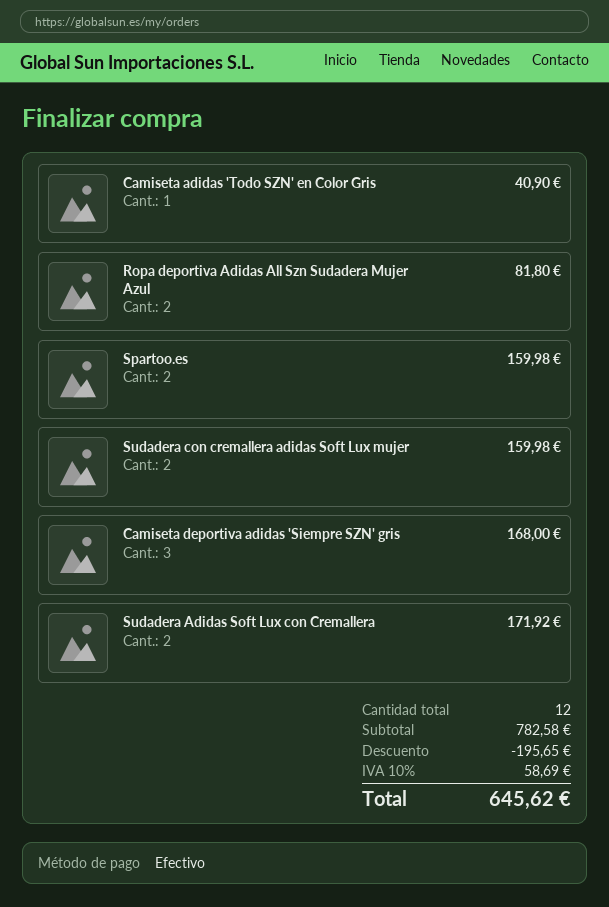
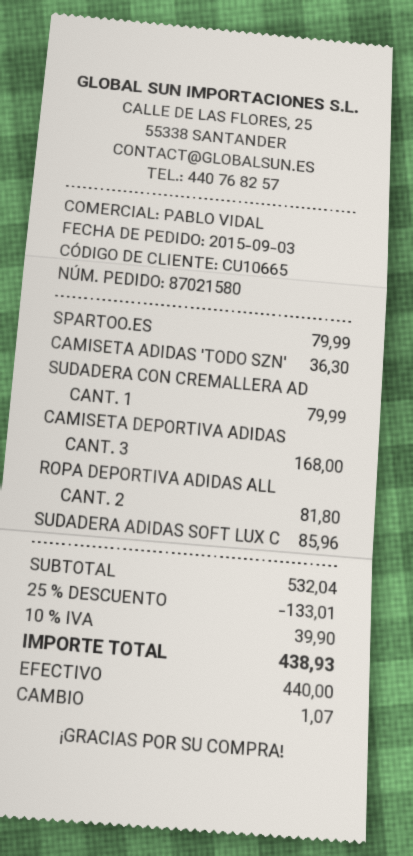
Camiseta adidas 'Todo SZN' en Color Gris: 1 for 40.90 -> 1 for 36.30
Spartoo.es: 2 for 159.98 -> 1 for 79.99
Sudadera con cremallera adidas Soft Lux mujer: 2 for 159.98 -> 1 for 79.99
Sudadera Adidas Soft Lux con Cremallera: 2 for 171.92 -> 1 for 85.96
subtotal: 782.58 -> 532.04
discount: 195.65 -> 133.01
tax: 10% = 58.69 -> 10% = 39.90
total: 645.62 -> 438.93

